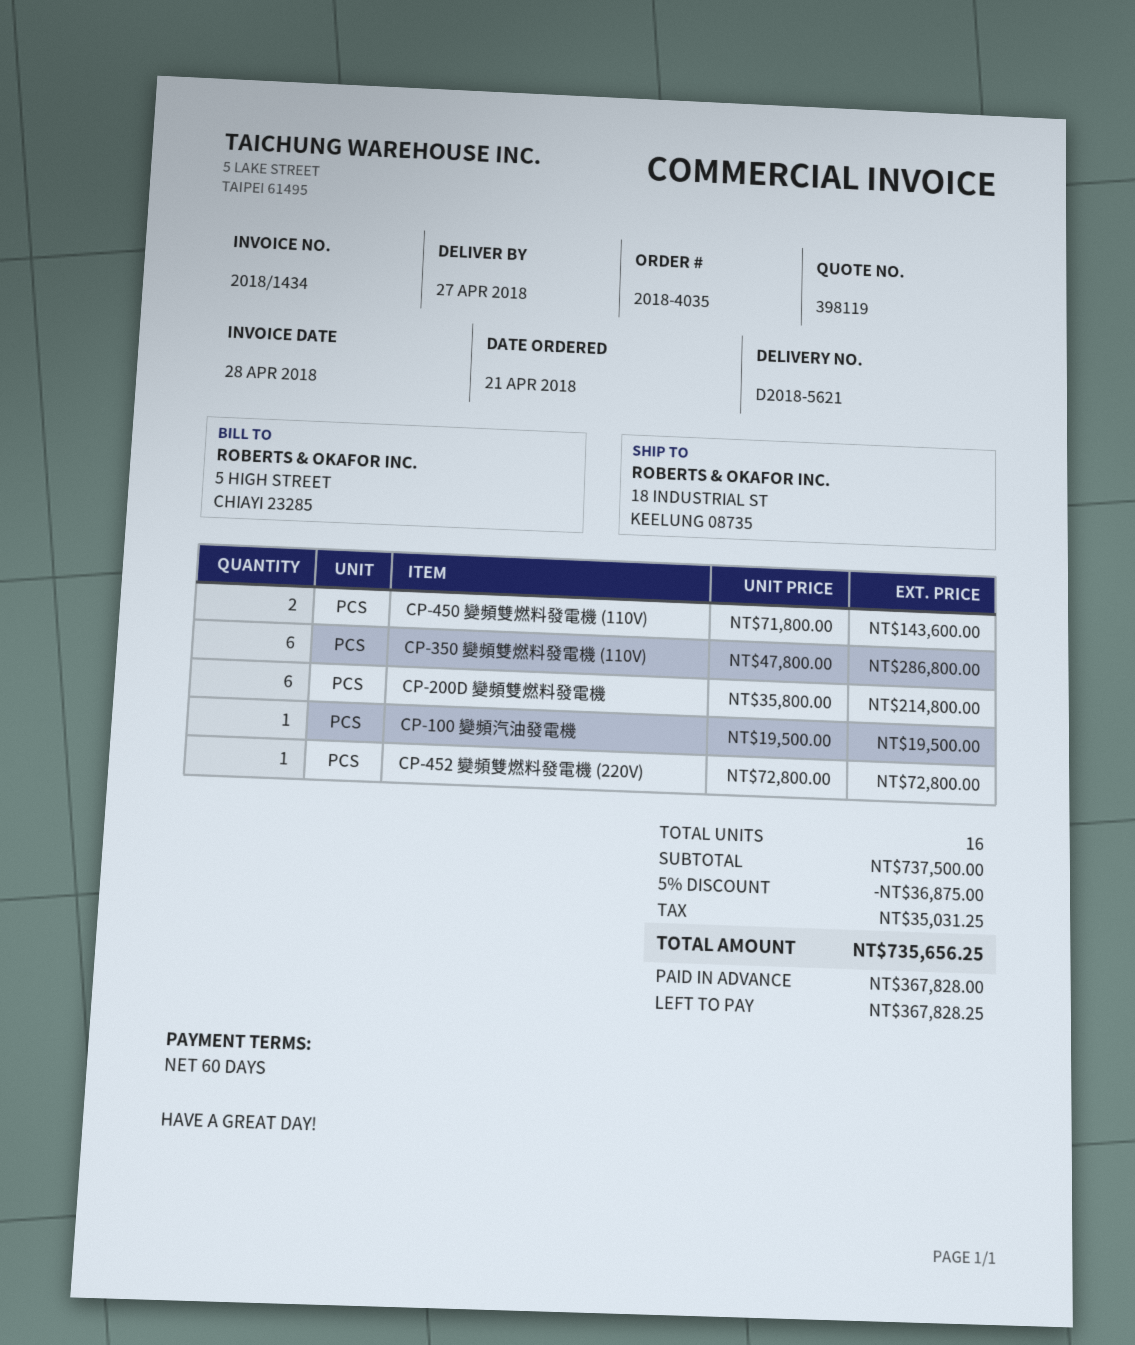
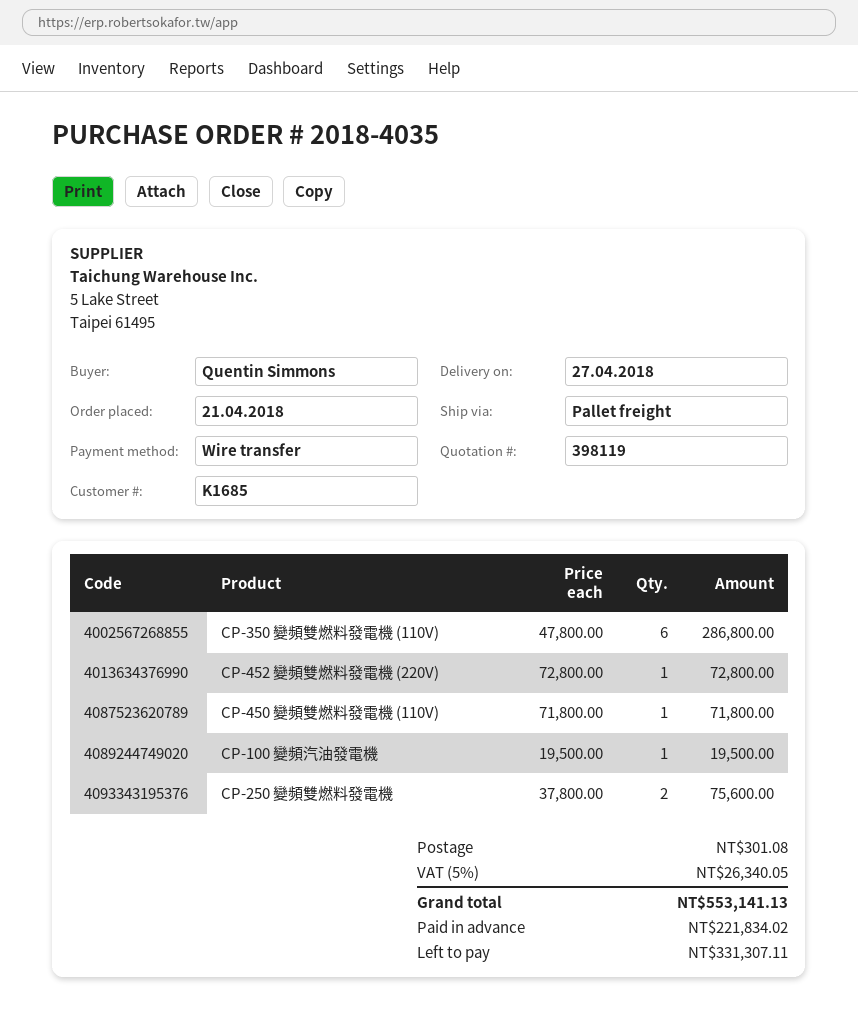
CP-450 變頻雙燃料發電機 (110V): 2 x 71800.00 = 143600.00 -> 1 x 71800.00 = 71800.00
CP-200D 變頻雙燃料發電機: 6 x 35800.00 = 214800.00 -> none
CP-250 變頻雙燃料發電機: none -> 2 x 37800.00 = 75600.00
discount: 5% = 36875.00 -> none
shipping: none -> 301.08
tax: 35031.25 -> 26340.05
total: 735656.25 -> 553141.13
deposit: 367828.00 -> 221834.02
balance: 367828.25 -> 331307.11

